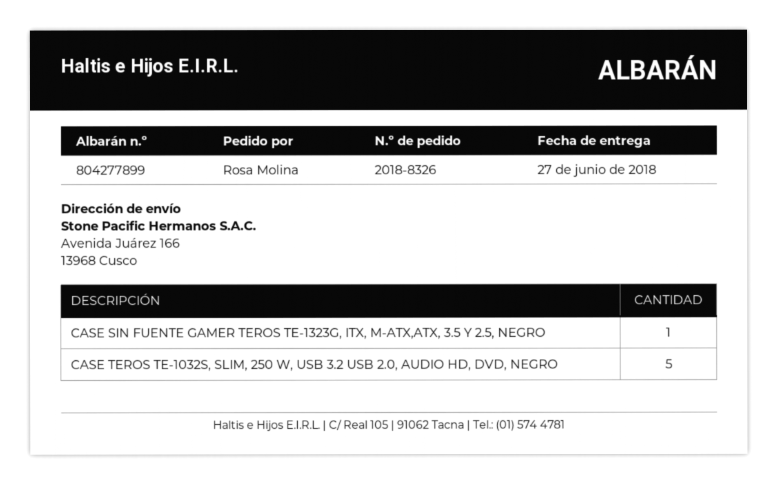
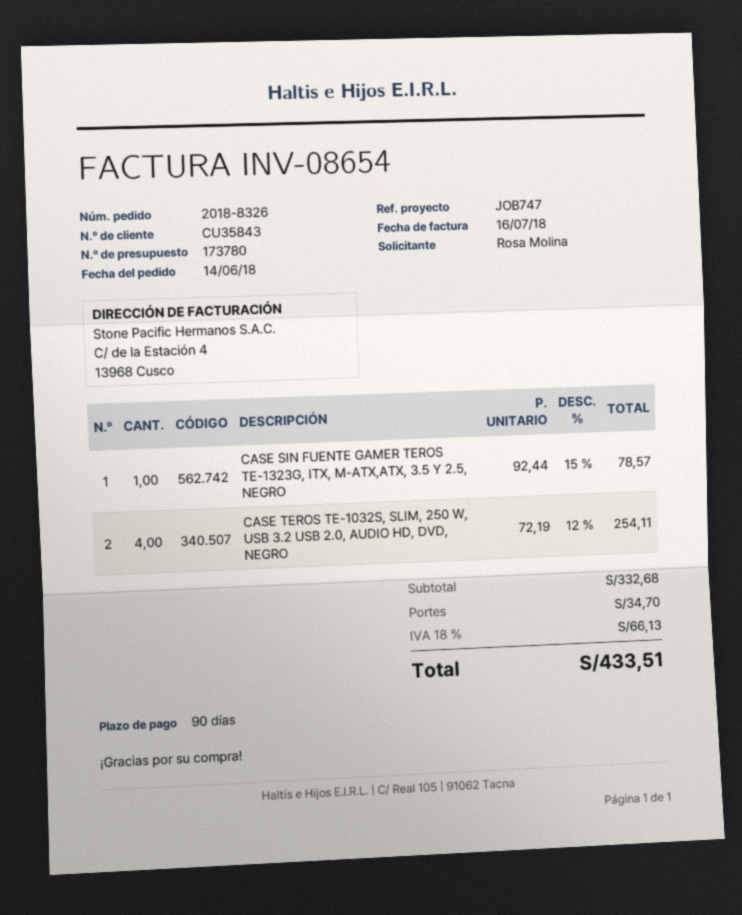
CASE TEROS TE-1032S, SLIM, 250 W, USB 3.2 USB 2.0, AUDIO HD, DVD, NEGRO: 5 -> 4

